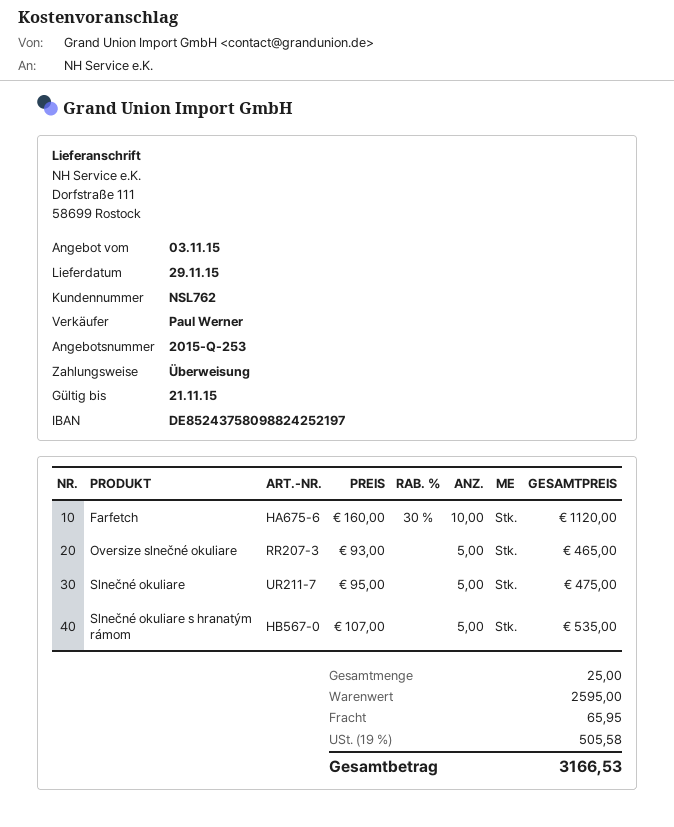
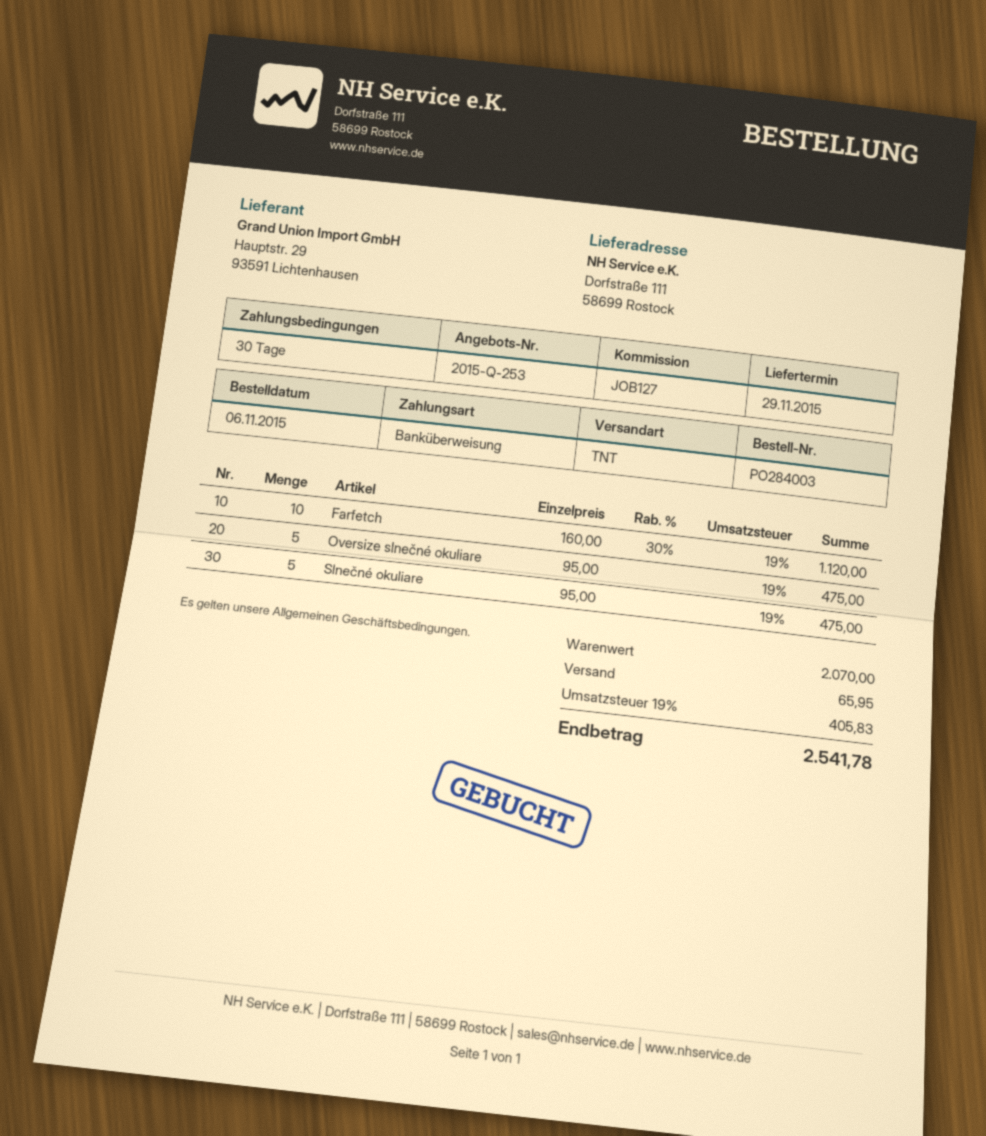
Oversize slnečné okuliare: 5 x 93.00 = 465.00 -> 5 x 95.00 = 475.00
Slnečné okuliare s hranatým rámom: 5 x 107.00 = 535.00 -> none
subtotal: 2595.00 -> 2070.00
tax: 19% = 505.58 -> 19% = 405.83
total: 3166.53 -> 2541.78

